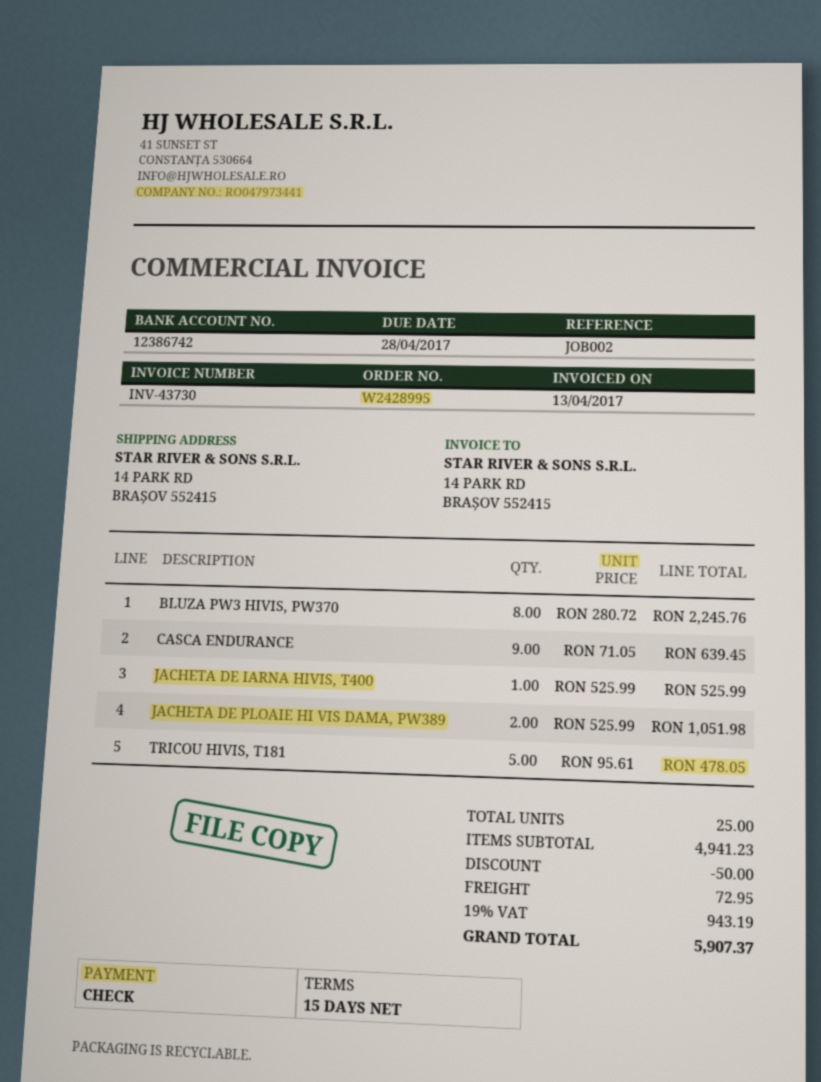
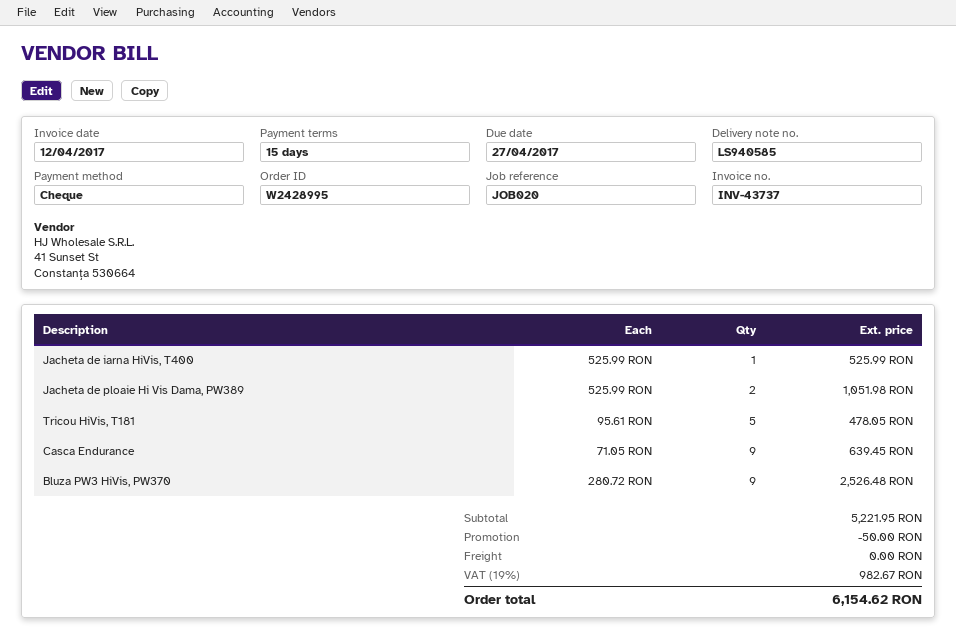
invoice number: INV-43730 -> INV-43737
invoice date: 2017-04-13 -> 2017-04-12
due date: 2017-04-28 -> 2017-04-27
reference: JOB002 -> JOB020
BLUZA PW3 HIVIS, PW370: 8 x 280.72 = 2245.76 -> 9 x 280.72 = 2526.48
subtotal: 4941.23 -> 5221.95
shipping: 72.95 -> 0.00
tax: 19% = 943.19 -> 19% = 982.67
total: 5907.37 -> 6154.62

